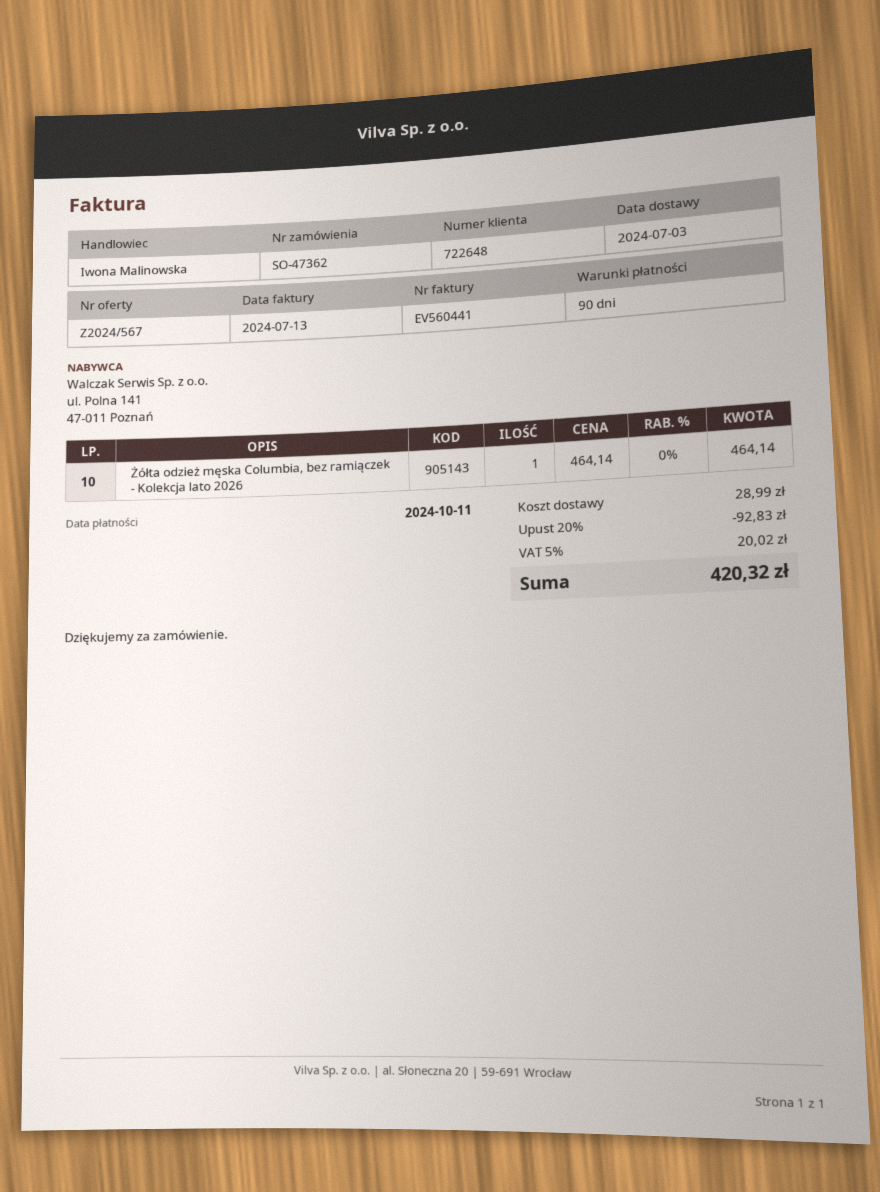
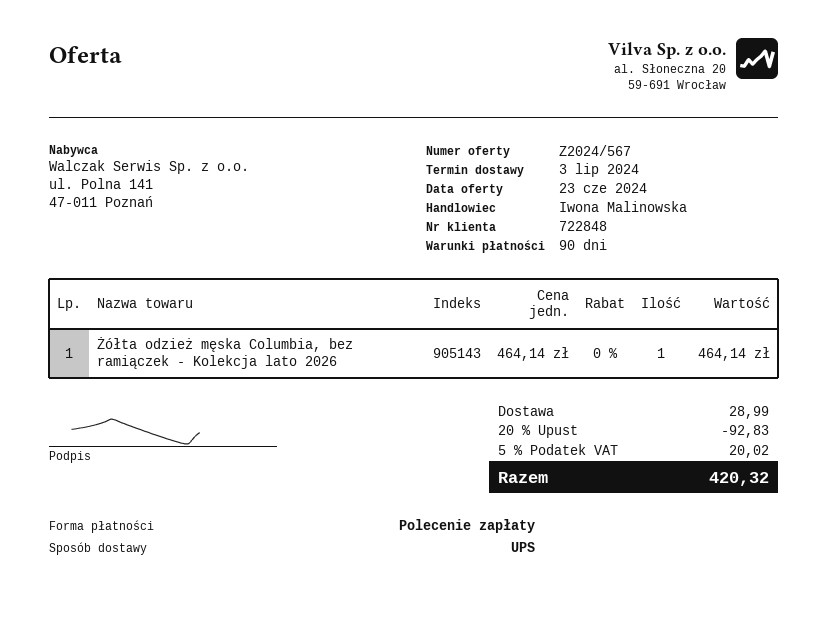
customer number: 722648 -> 722848

